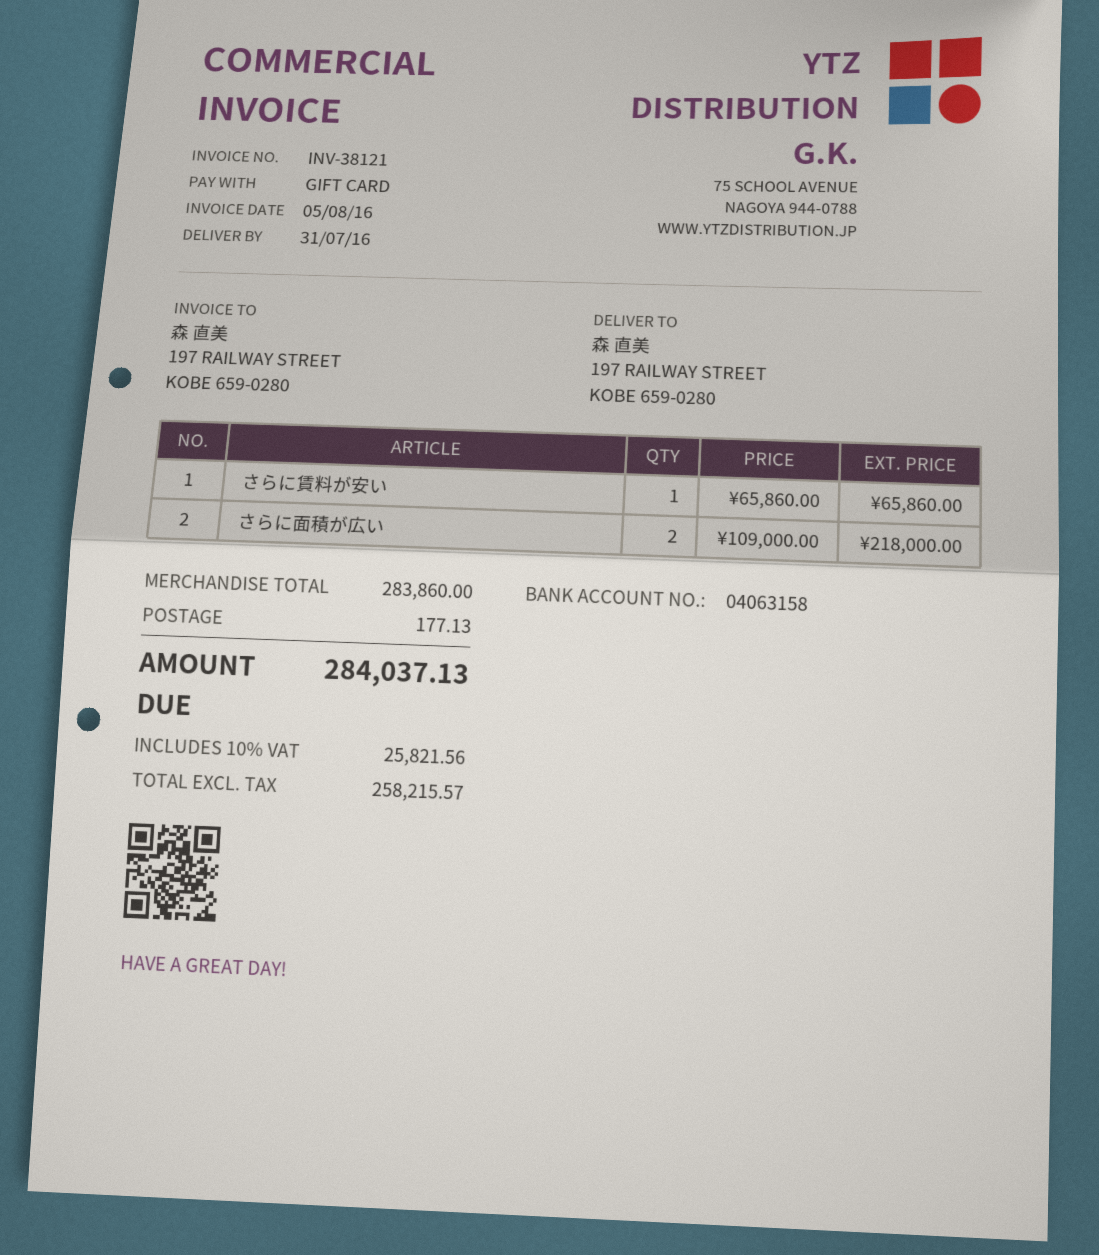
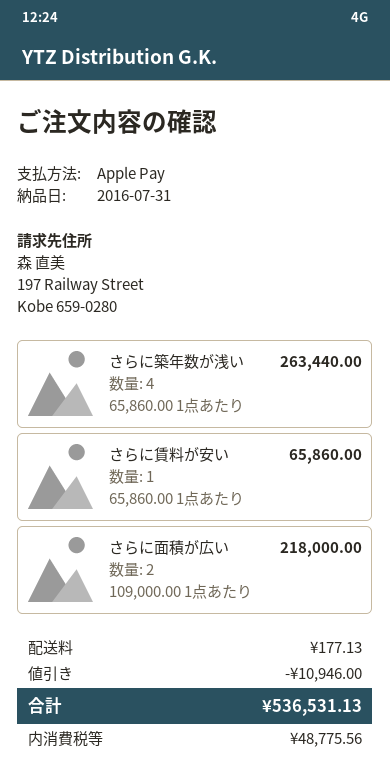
payment method: gift card -> Apple Pay
さらに築年数が浅い: none -> 4 x 65860.00 = 263440.00
discount: none -> 10946.00
tax: 25821.56 -> 48775.56
total: 284037.13 -> 536531.13

